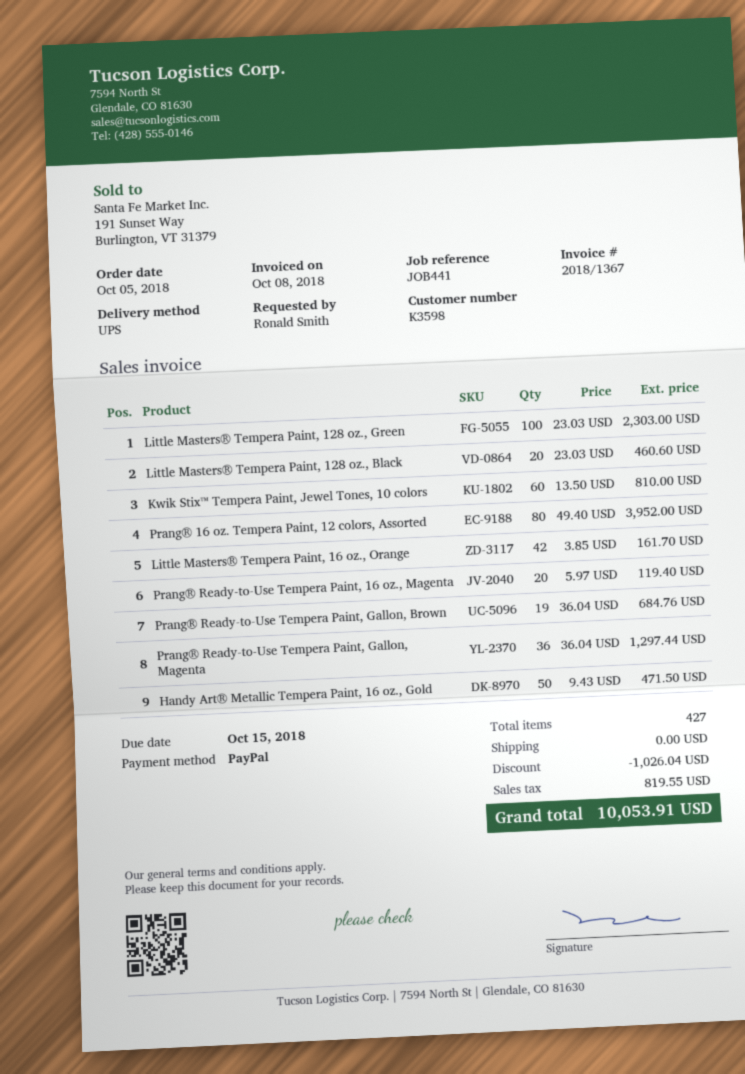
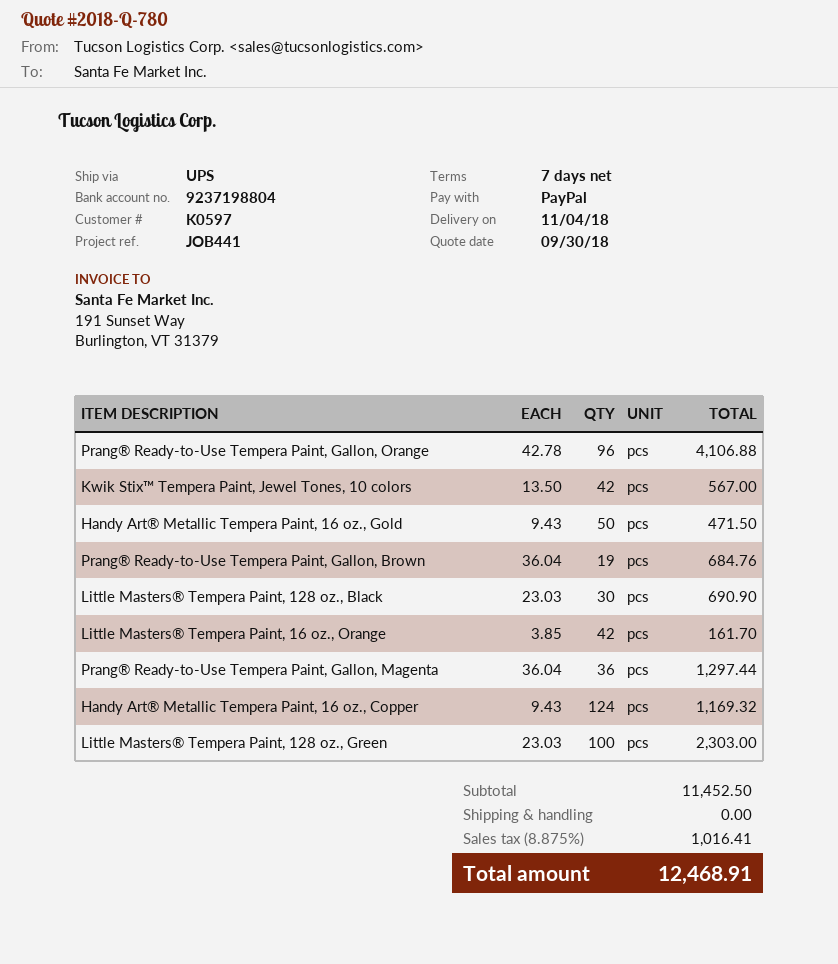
customer number: K3598 -> K0597
Little Masters® Tempera Paint, 128 oz., Black: 20 x 23.03 = 460.60 -> 30 x 23.03 = 690.90
Kwik Stix™ Tempera Paint, Jewel Tones, 10 colors: 60 x 13.50 = 810.00 -> 42 x 13.50 = 567.00
Prang® 16 oz. Tempera Paint, 12 colors, Assorted: 80 x 49.40 = 3952.00 -> none
Prang® Ready-to-Use Tempera Paint, 16 oz., Magenta: 20 x 5.97 = 119.40 -> none
Prang® Ready-to-Use Tempera Paint, Gallon, Orange: none -> 96 x 42.78 = 4106.88
Handy Art® Metallic Tempera Paint, 16 oz., Copper: none -> 124 x 9.43 = 1169.32
discount: 1026.04 -> none
tax: 819.55 -> 1016.41
total: 10053.91 -> 12468.91

